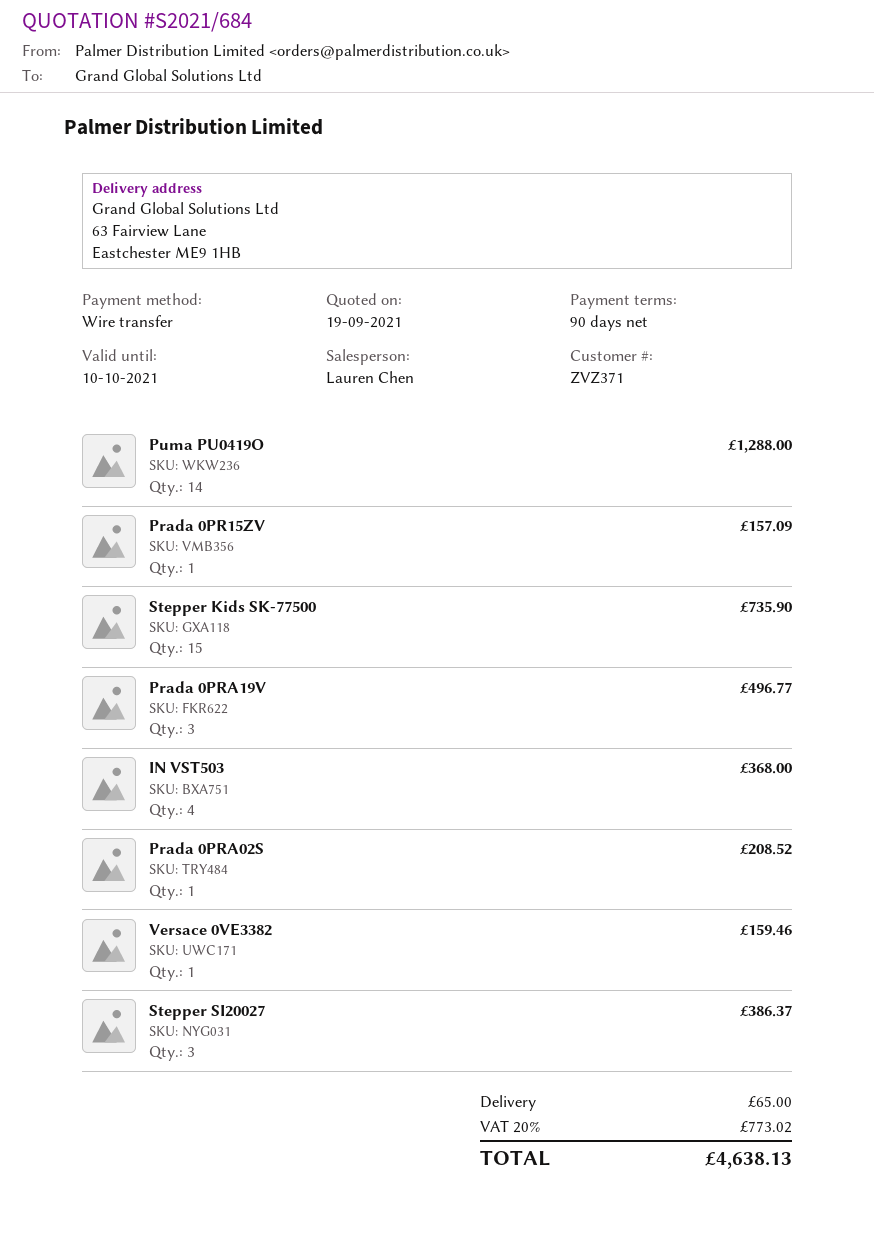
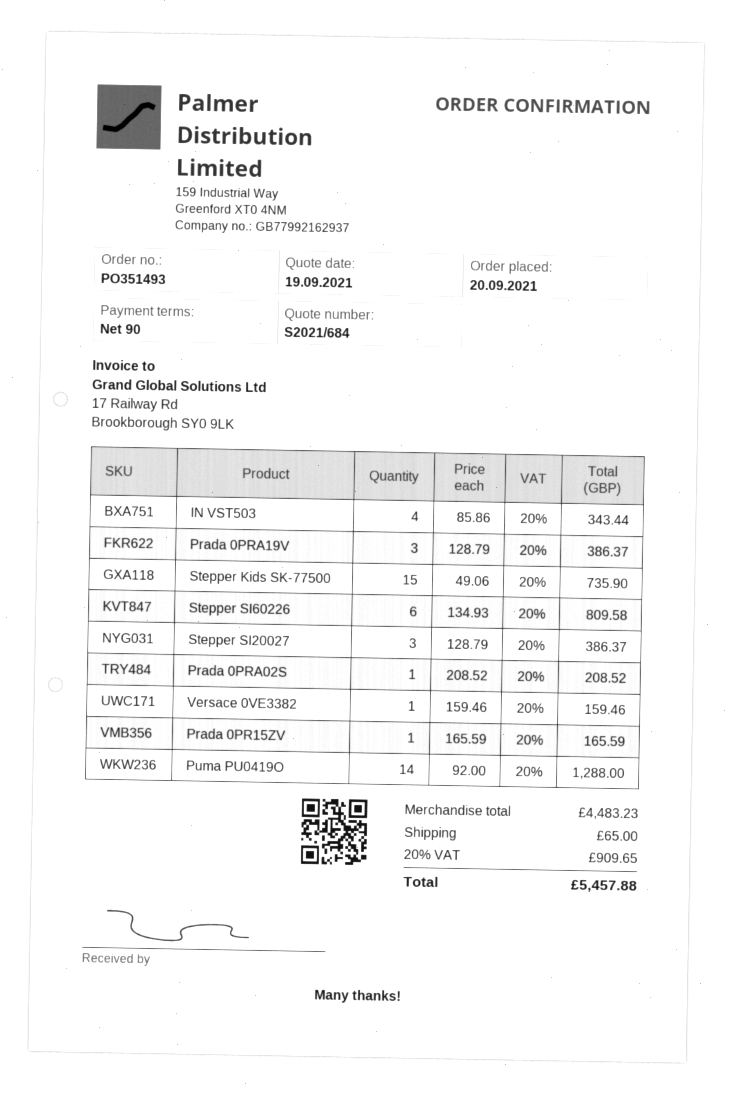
Prada 0PR15ZV: 1 for 157.09 -> 1 for 165.59
Prada 0PRA19V: 3 for 496.77 -> 3 for 386.37
IN VST503: 4 for 368.00 -> 4 for 343.44
Stepper SI60226: none -> 6 for 809.58
tax: 20% = 773.02 -> 20% = 909.65
total: 4638.13 -> 5457.88

